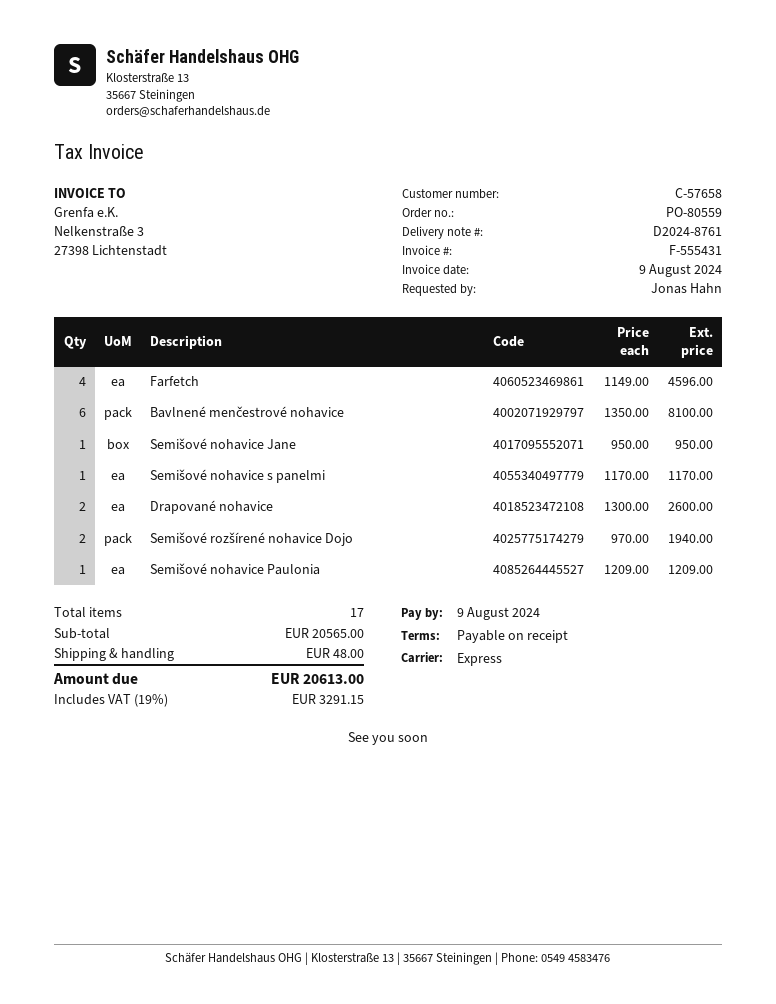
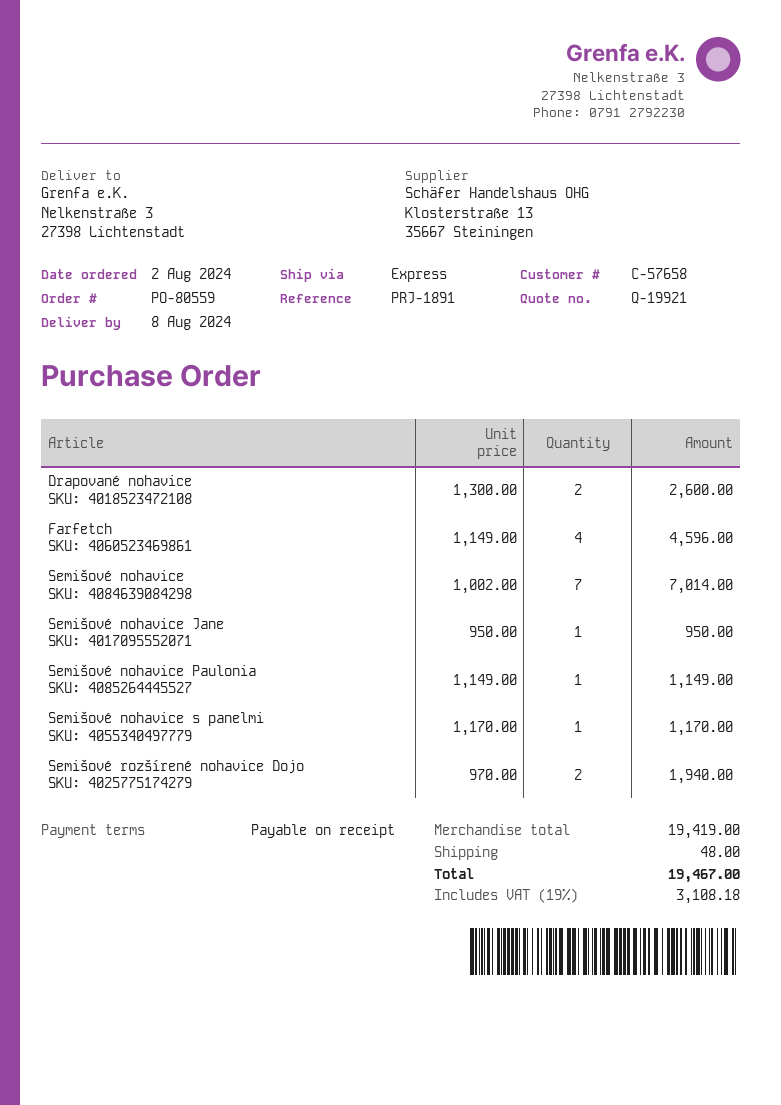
Bavlnené menčestrové nohavice: 6 x 1350.00 = 8100.00 -> none
Semišové nohavice Paulonia: 1 x 1209.00 = 1209.00 -> 1 x 1149.00 = 1149.00
Semišové nohavice: none -> 7 x 1002.00 = 7014.00
subtotal: 20565.00 -> 19419.00
tax: 19% = 3291.15 -> 19% = 3108.18
total: 20613.00 -> 19467.00

